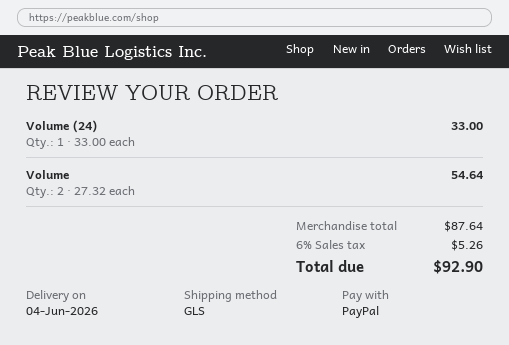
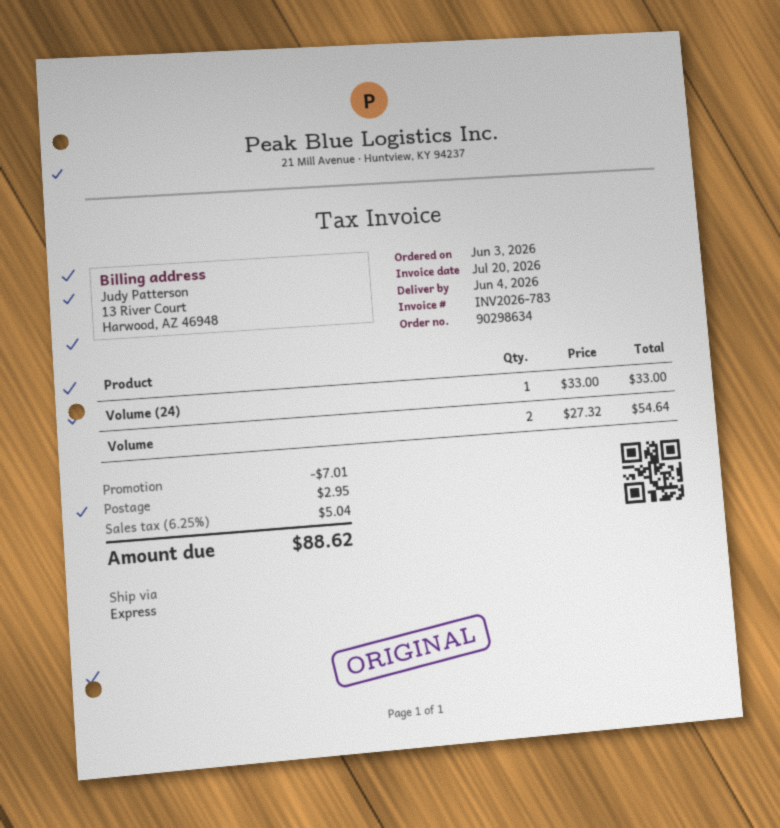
shipping method: GLS -> express
discount: none -> 7.01
shipping: none -> 2.95
tax: 6% = 5.26 -> 6.25% = 5.04
total: 92.90 -> 88.62

